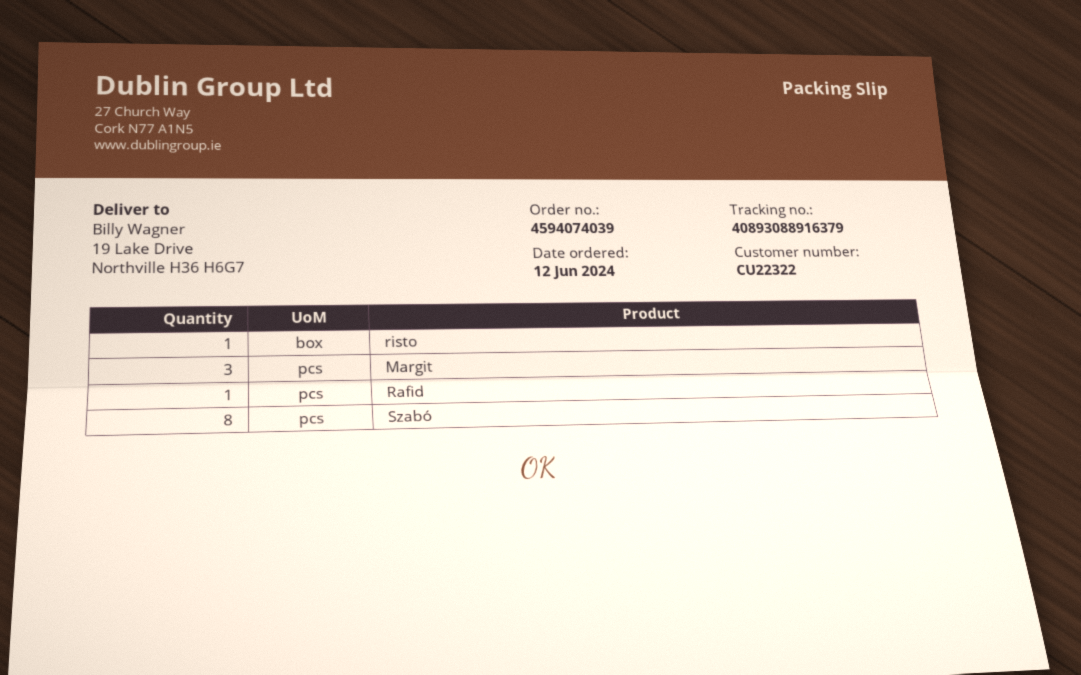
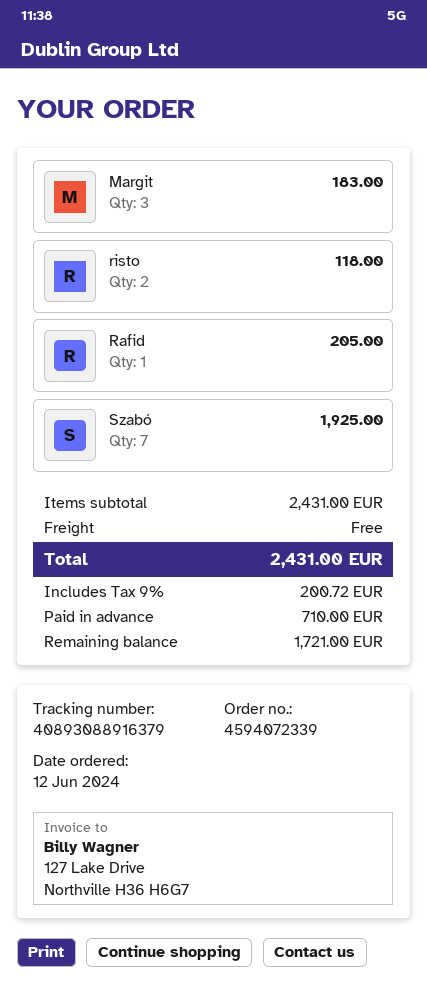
order number: 4594074039 -> 4594072339
risto: 1 -> 2
Szabó: 8 -> 7

